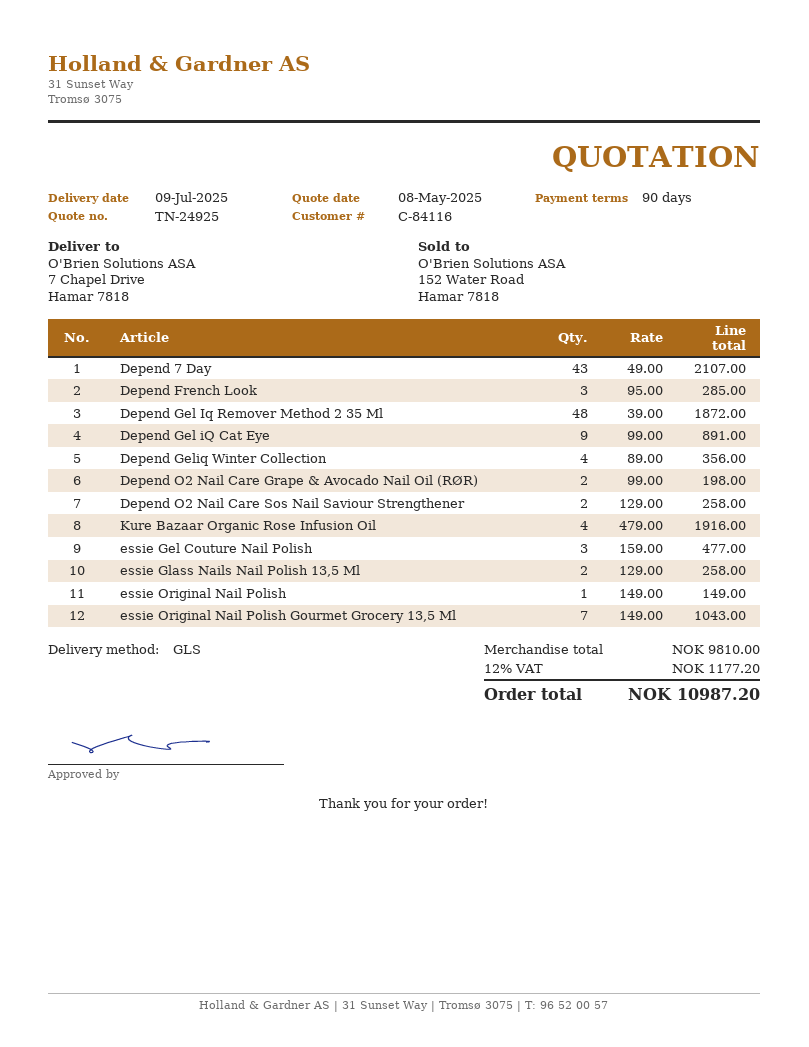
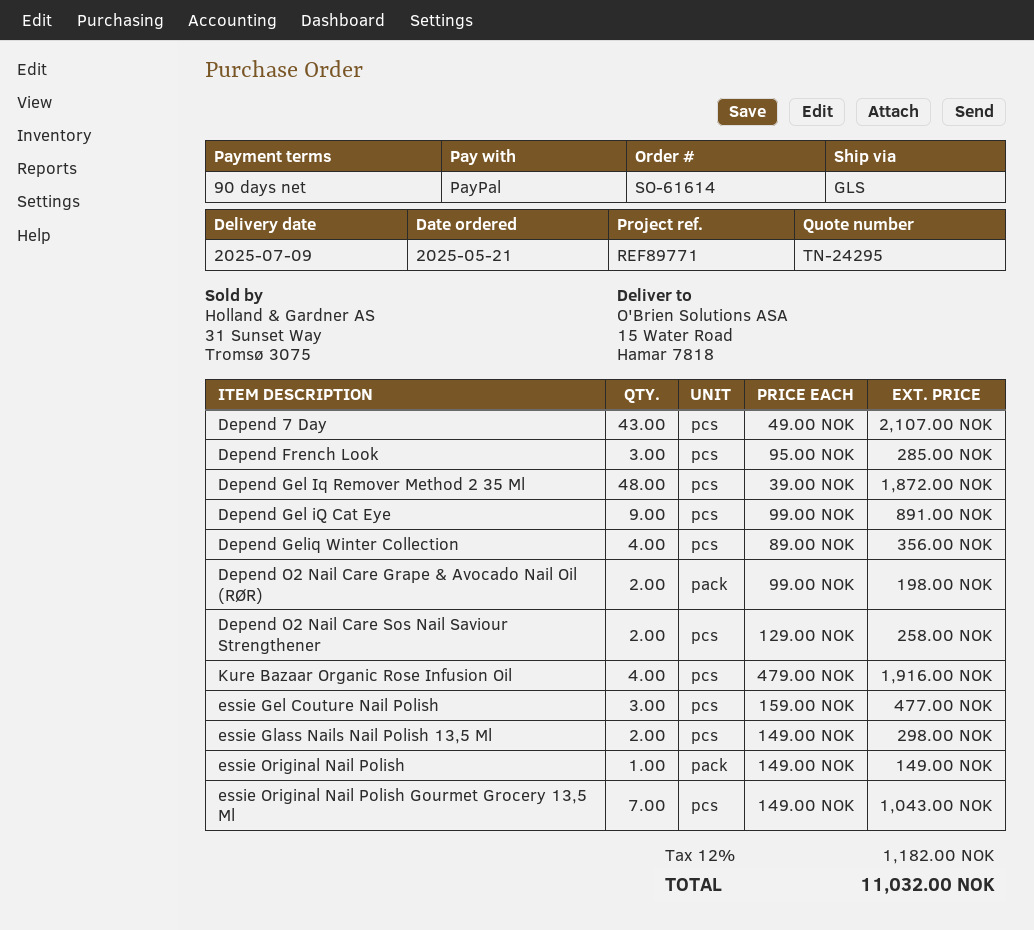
quote number: TN-24925 -> TN-24295
ship to: 7 Chapel Drive, Hamar 7818 -> 15 Water Road, Hamar 7818
essie Glass Nails Nail Polish 13,5 Ml: 2 x 129.00 = 258.00 -> 2 x 149.00 = 298.00
tax: 12% = 1177.20 -> 12% = 1182.00
total: 10987.20 -> 11032.00

